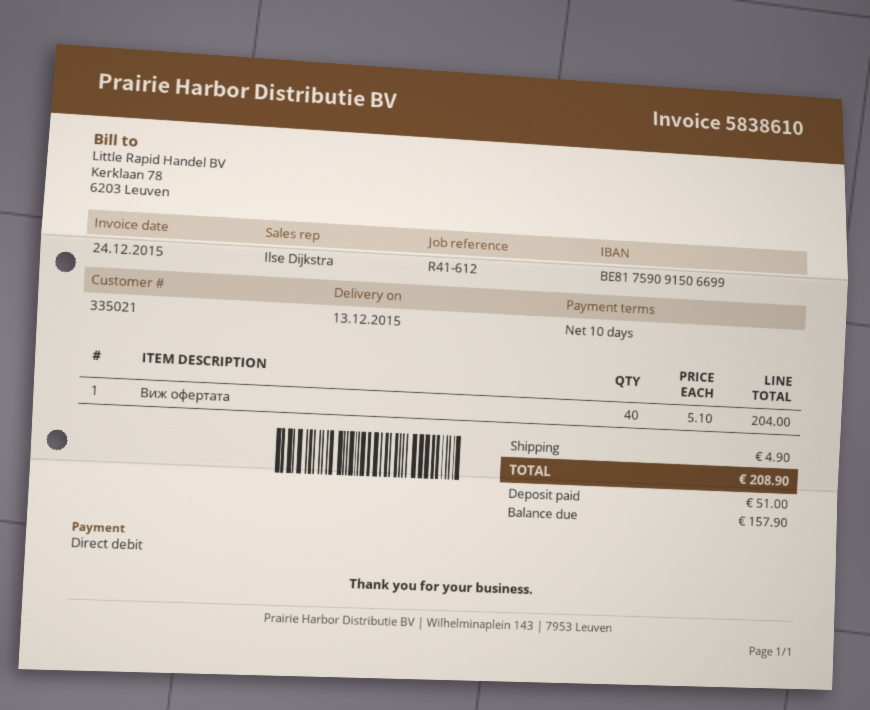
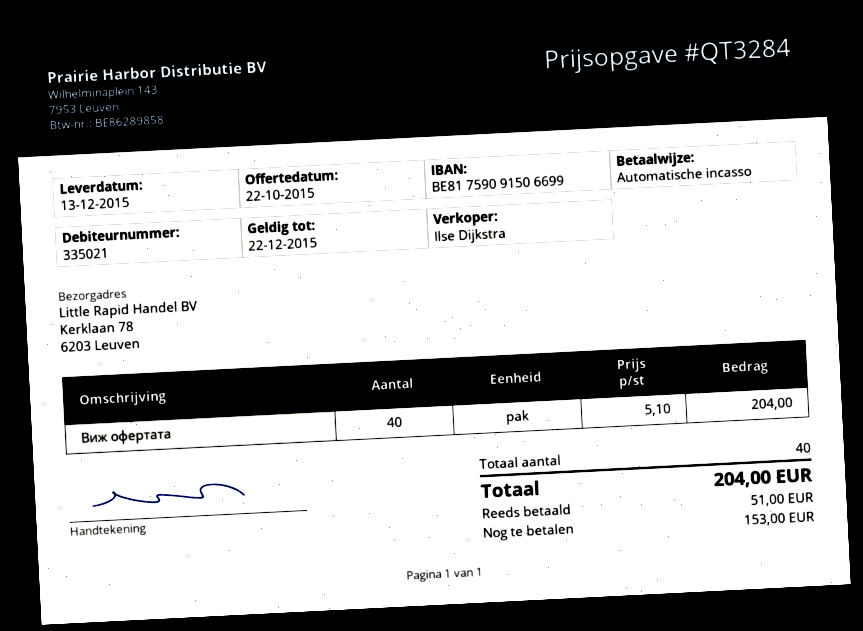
shipping: 4.90 -> none
total: 208.90 -> 204.00
balance: 157.90 -> 153.00

